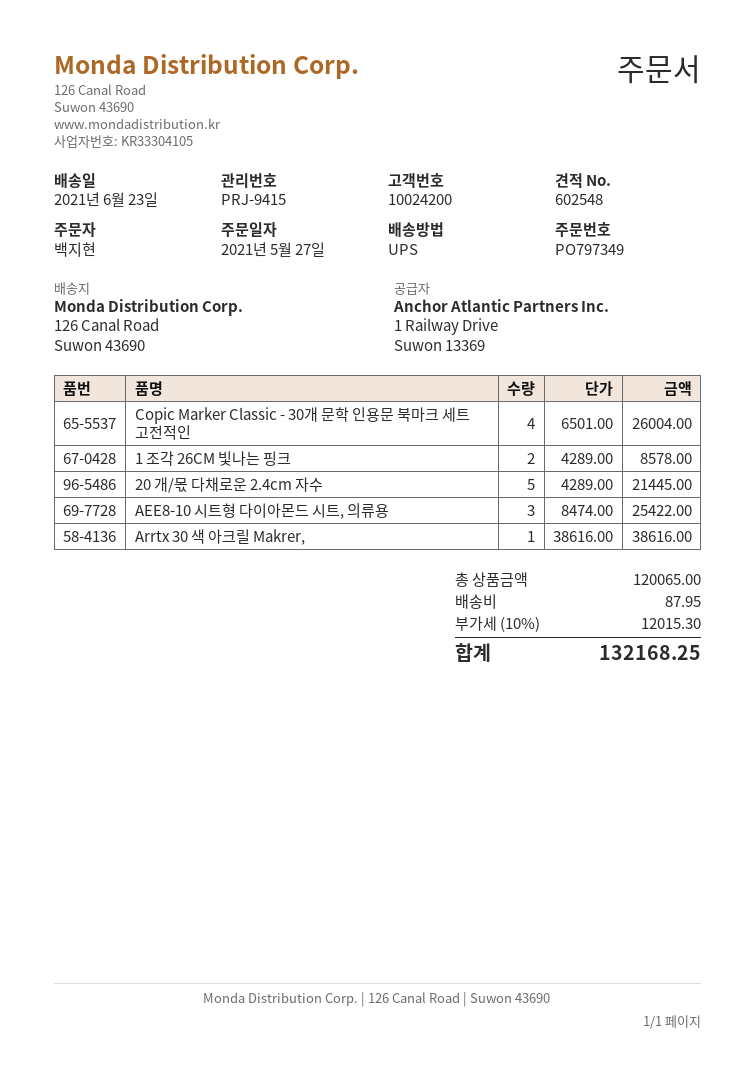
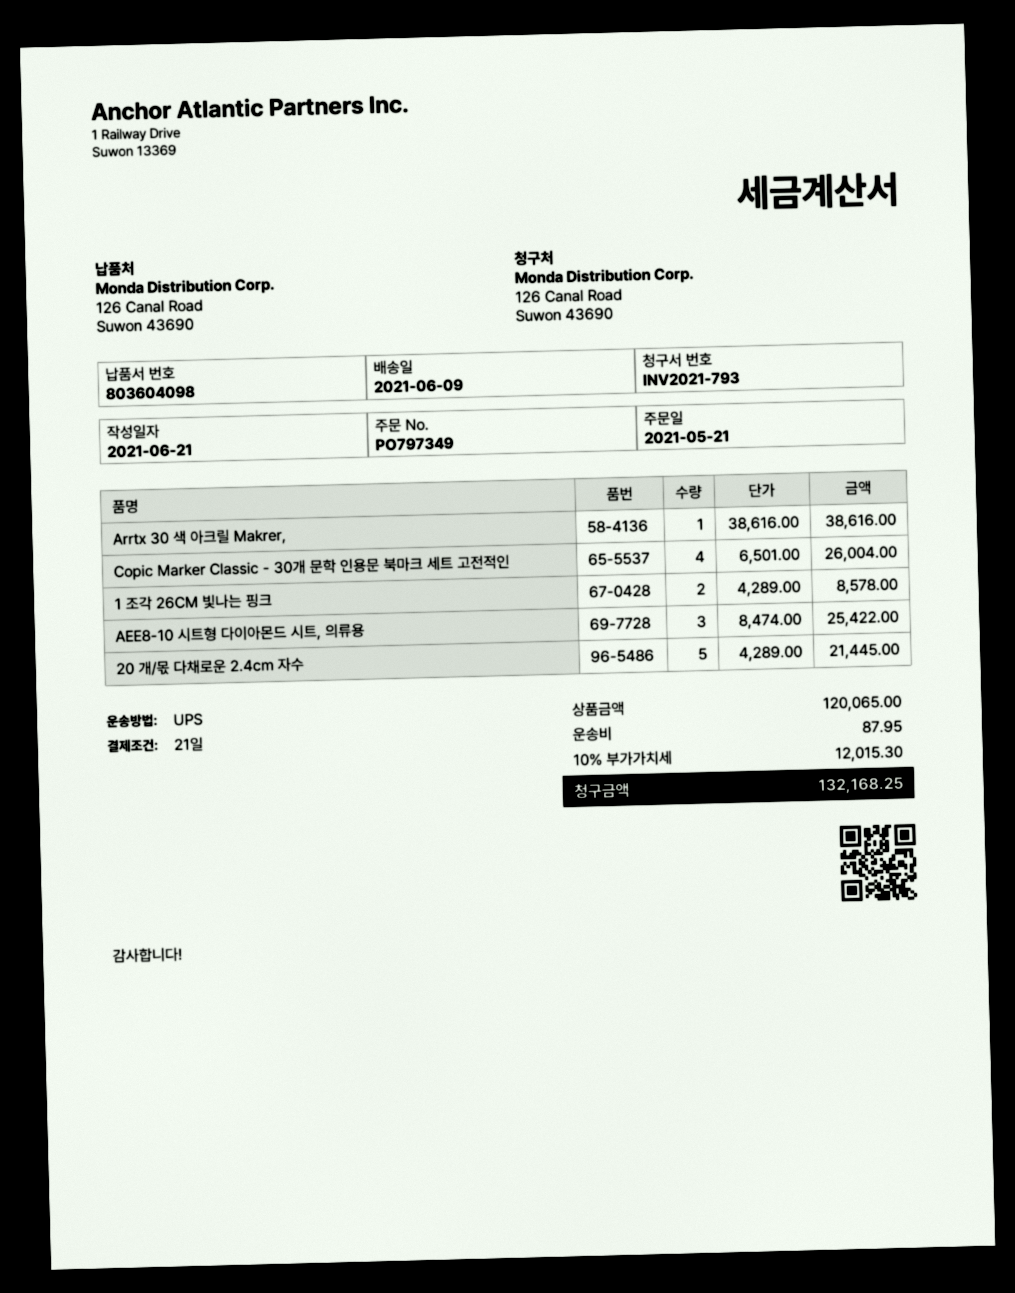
order date: 2021-05-27 -> 2021-05-21
delivery date: 2021-06-23 -> 2021-06-09

